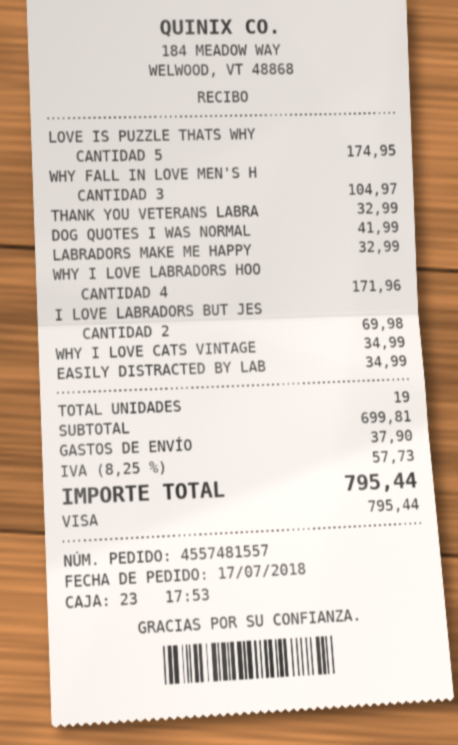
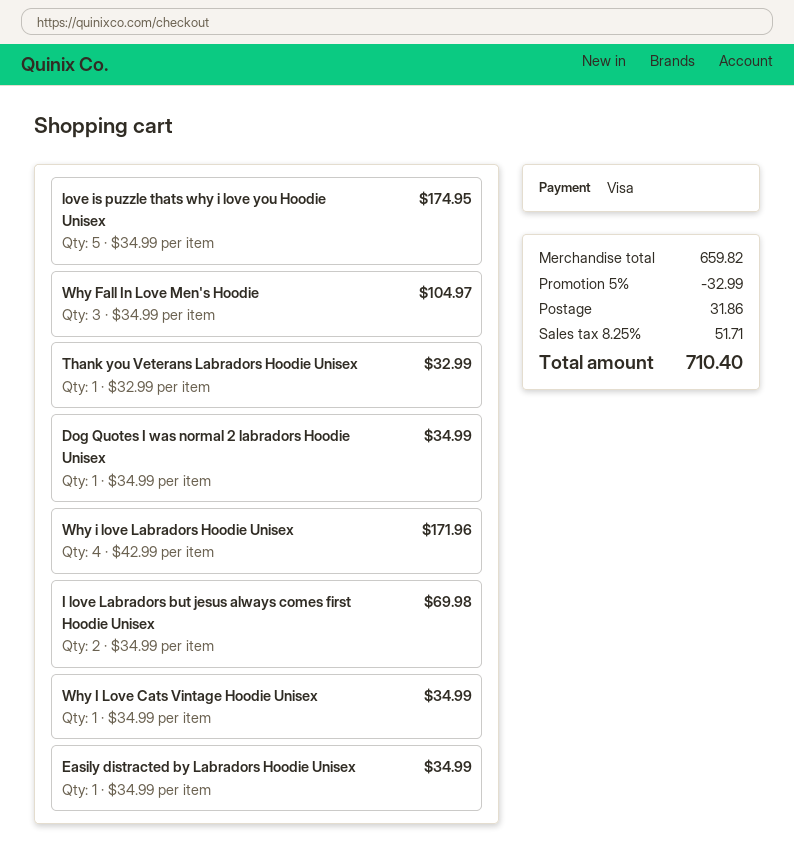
DOG QUOTES I WAS NORMAL: 1 for 41.99 -> 1 for 34.99
LABRADORS MAKE ME HAPPY: 1 for 32.99 -> none
subtotal: 699.81 -> 659.82
discount: none -> 5% = 32.99
shipping: 37.90 -> 31.86
tax: 8.25% = 57.73 -> 8.25% = 51.71
total: 795.44 -> 710.40

